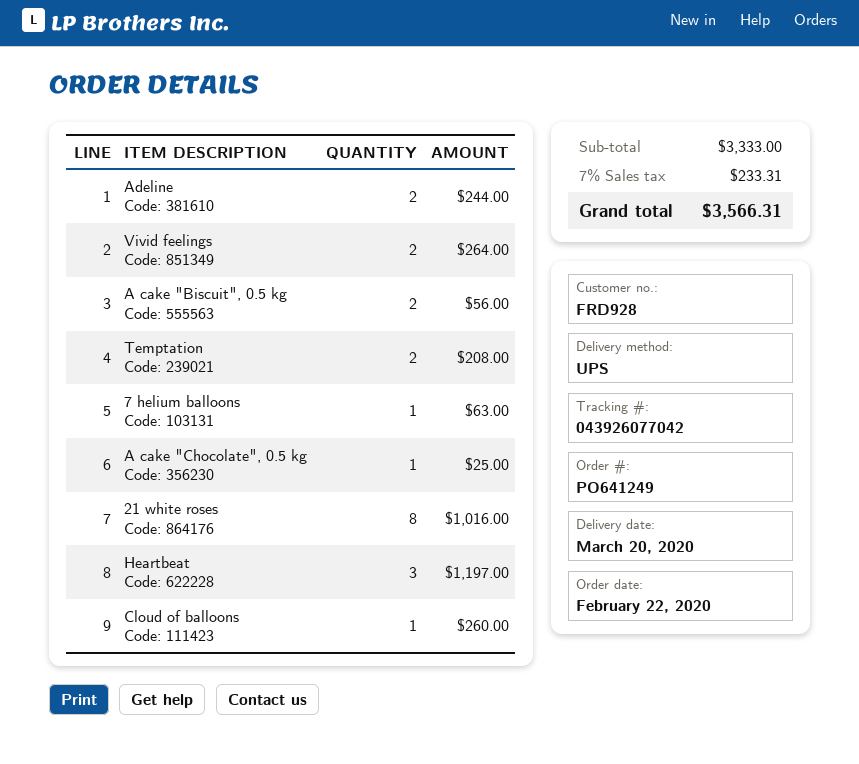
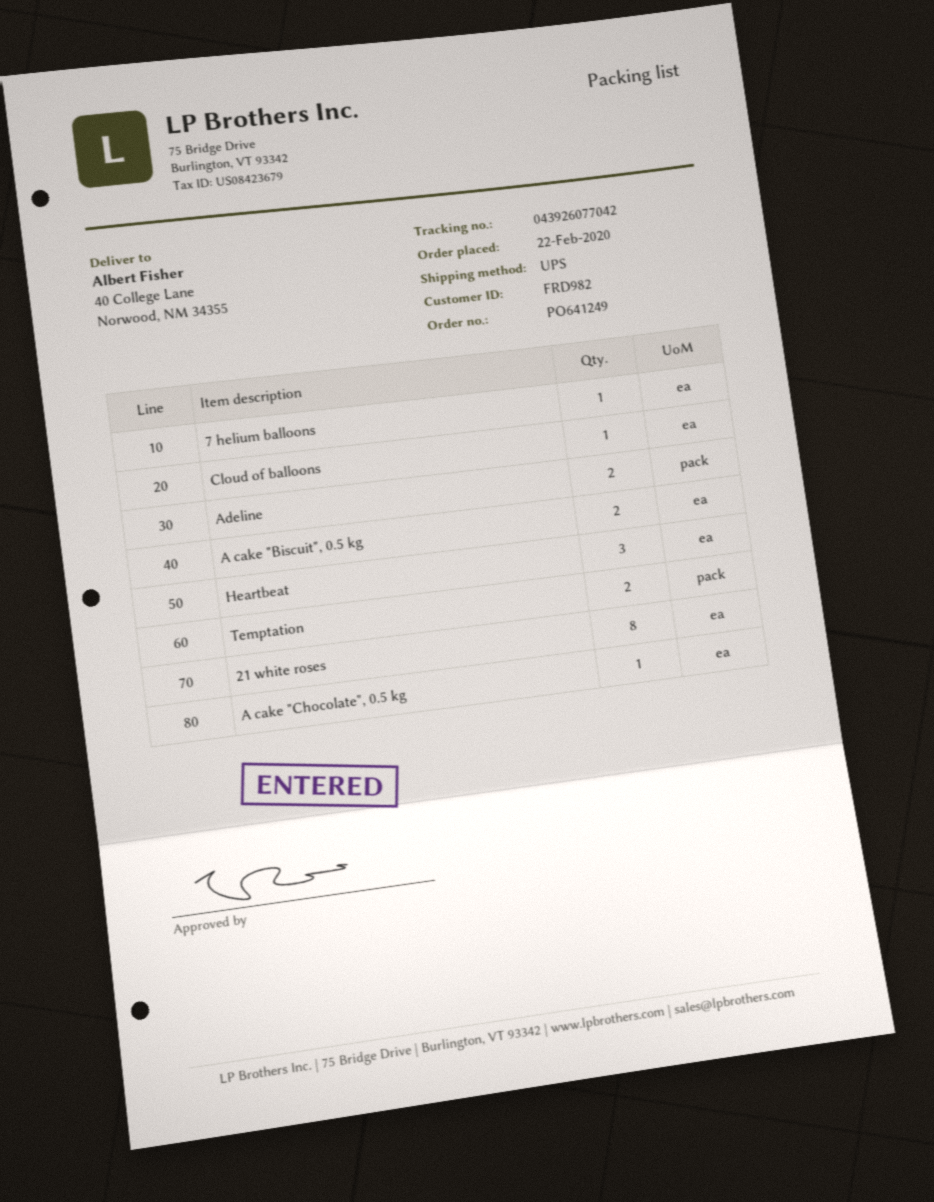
customer number: FRD928 -> FRD982
Vivid feelings: 2 -> none

